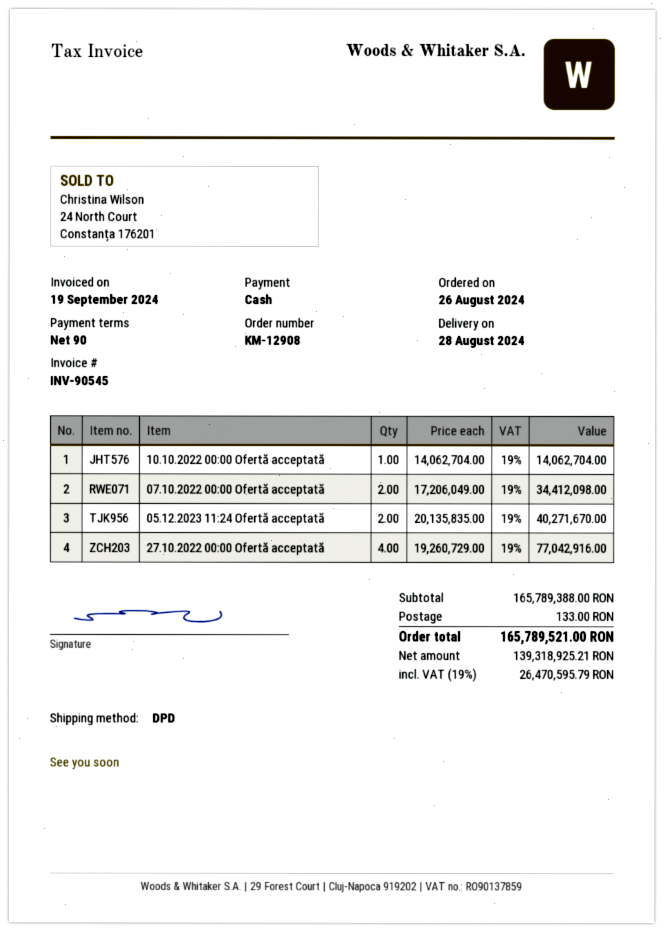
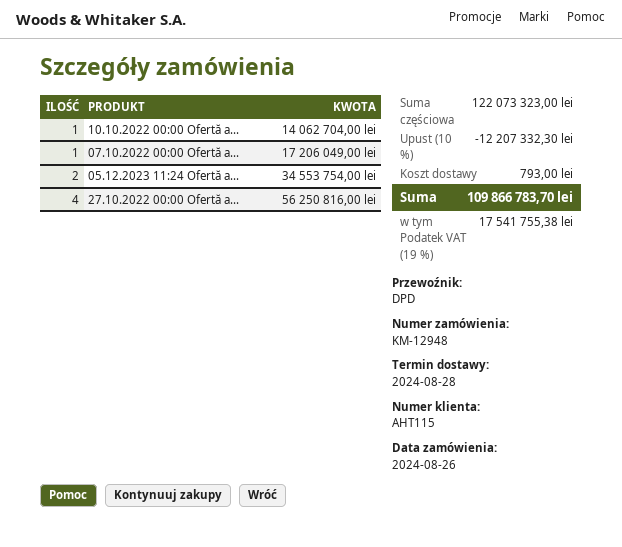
order number: KM-12908 -> KM-12948
07.10.2022 00:00 Ofertă acceptată: 2 for 34412098.00 -> 1 for 17206049.00
05.12.2023 11:24 Ofertă acceptată: 2 for 40271670.00 -> 2 for 34553754.00
27.10.2022 00:00 Ofertă acceptată: 4 for 77042916.00 -> 4 for 56250816.00
subtotal: 165789388.00 -> 122073323.00
discount: none -> 10% = 12207332.30
shipping: 133.00 -> 793.00
tax: 19% = 26470595.79 -> 19% = 17541755.38
total: 165789521.00 -> 109866783.70

